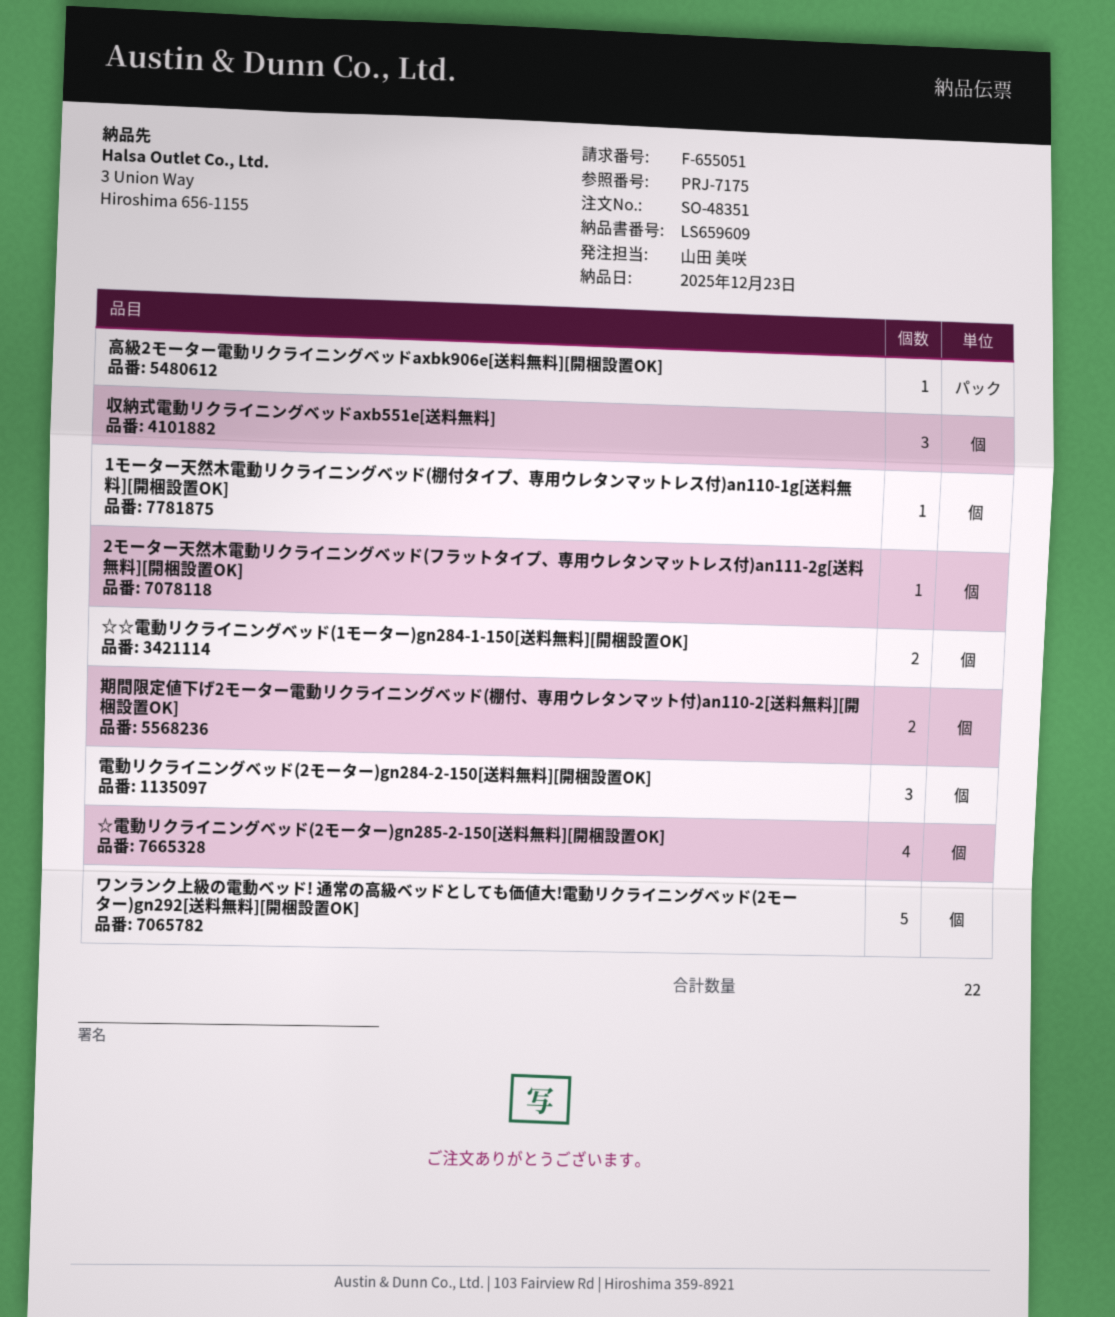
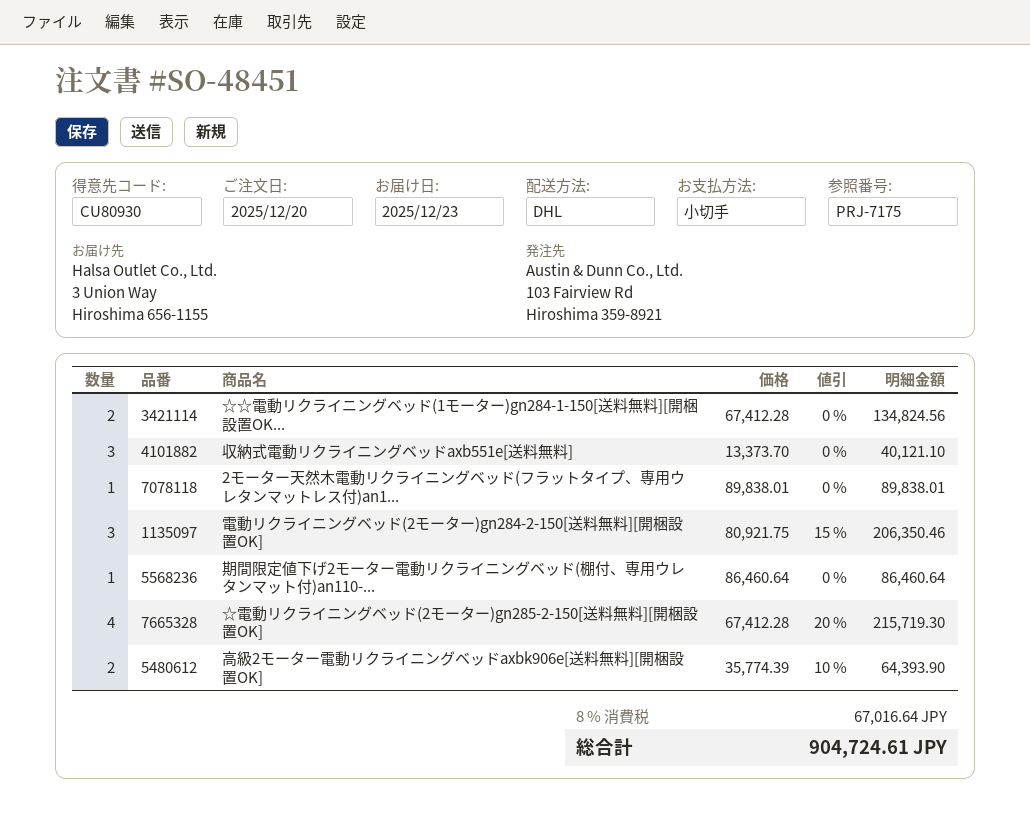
order number: SO-48351 -> SO-48451
高級2モーター電動リクライニングベッドaxbk906e[送料無料][開梱設置OK]: 1 -> 2
1モーター天然木電動リクライニングベッド(棚付タイプ、専用ウレタンマットレス付)an110-1g[送料無料][開梱設置OK]: 1 -> none
期間限定値下げ2モーター電動リクライニングベッド(棚付、専用ウレタンマット付)an110-2[送料無料][開梱設置OK]: 2 -> 1
ワンランク上級の電動ベッド! 通常の高級ベッドとしても価値大!電動リクライニングベッド(2モーター)gn292[送料無料][開梱設置OK]: 5 -> none

